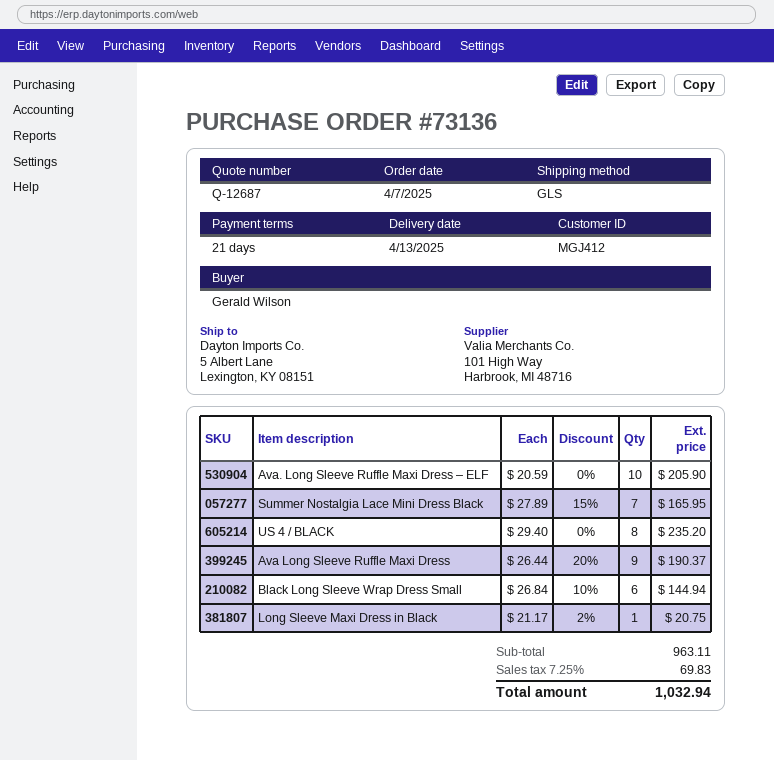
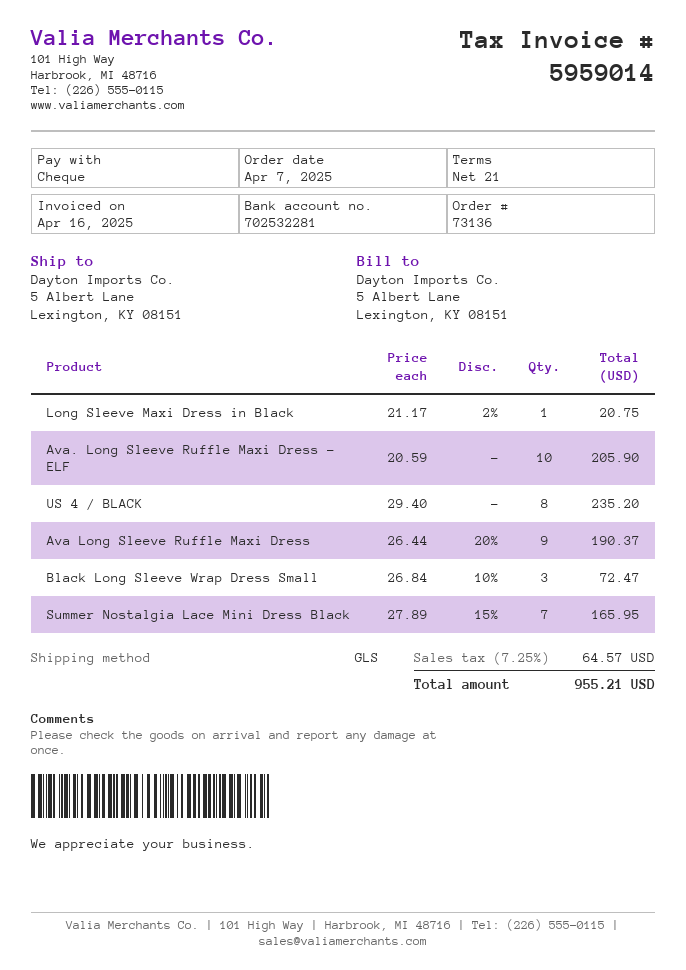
Black Long Sleeve Wrap Dress Small: 6 x 26.84 - 10% = 144.94 -> 3 x 26.84 - 10% = 72.47
tax: 7.25% = 69.83 -> 7.25% = 64.57
total: 1032.94 -> 955.21

